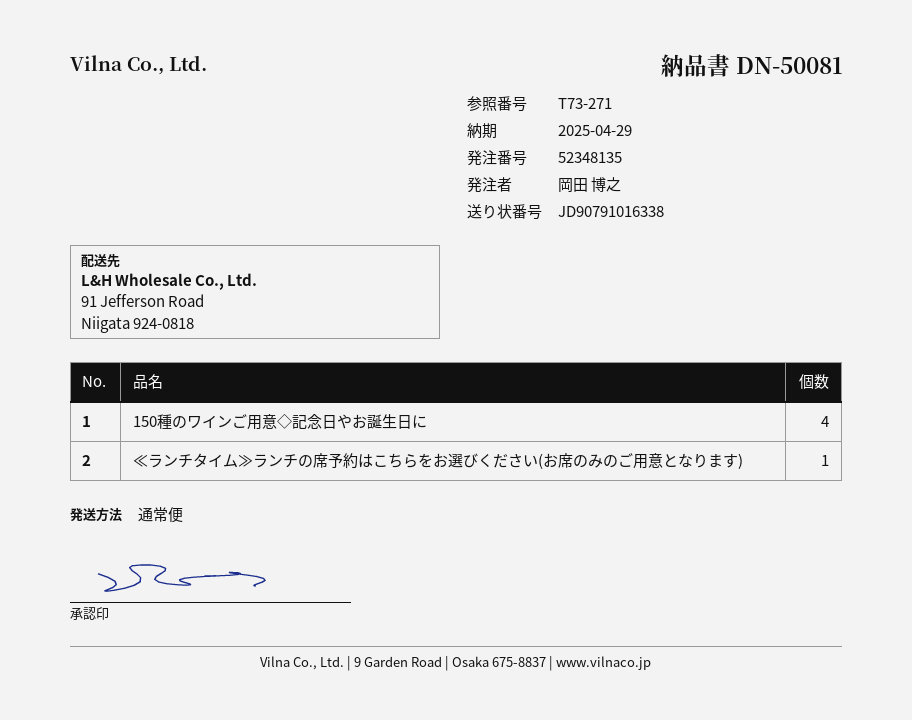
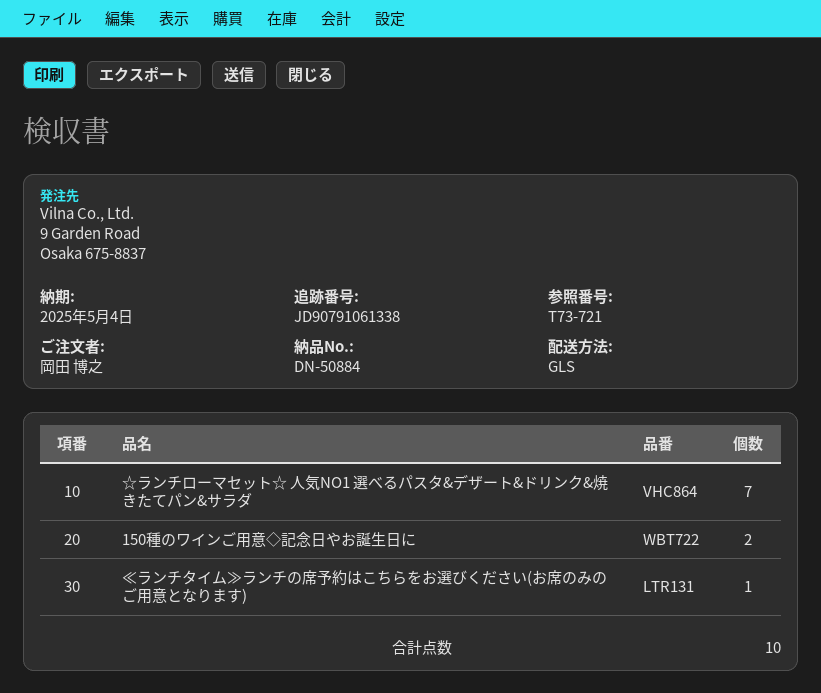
delivery note number: DN-50081 -> DN-50884
delivery date: 2025-04-29 -> 2025-05-04
reference: T73-271 -> T73-721
shipping method: standard -> GLS
tracking number: JD90791016338 -> JD90791061338
150種のワインご用意◇記念日やお誕生日に: 4 -> 2
☆ランチローマセット☆ 人気NO1 選べるパスタ&デザート&ドリンク&焼きたてパン&サラダ: none -> 7

